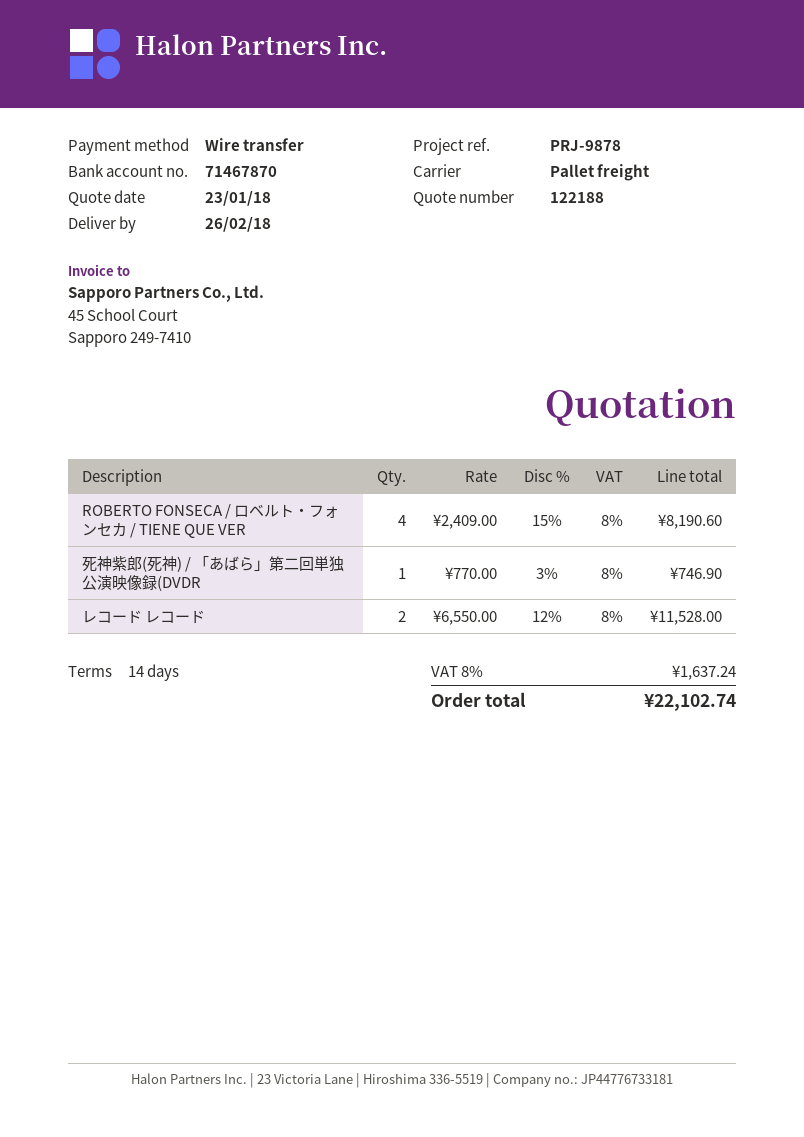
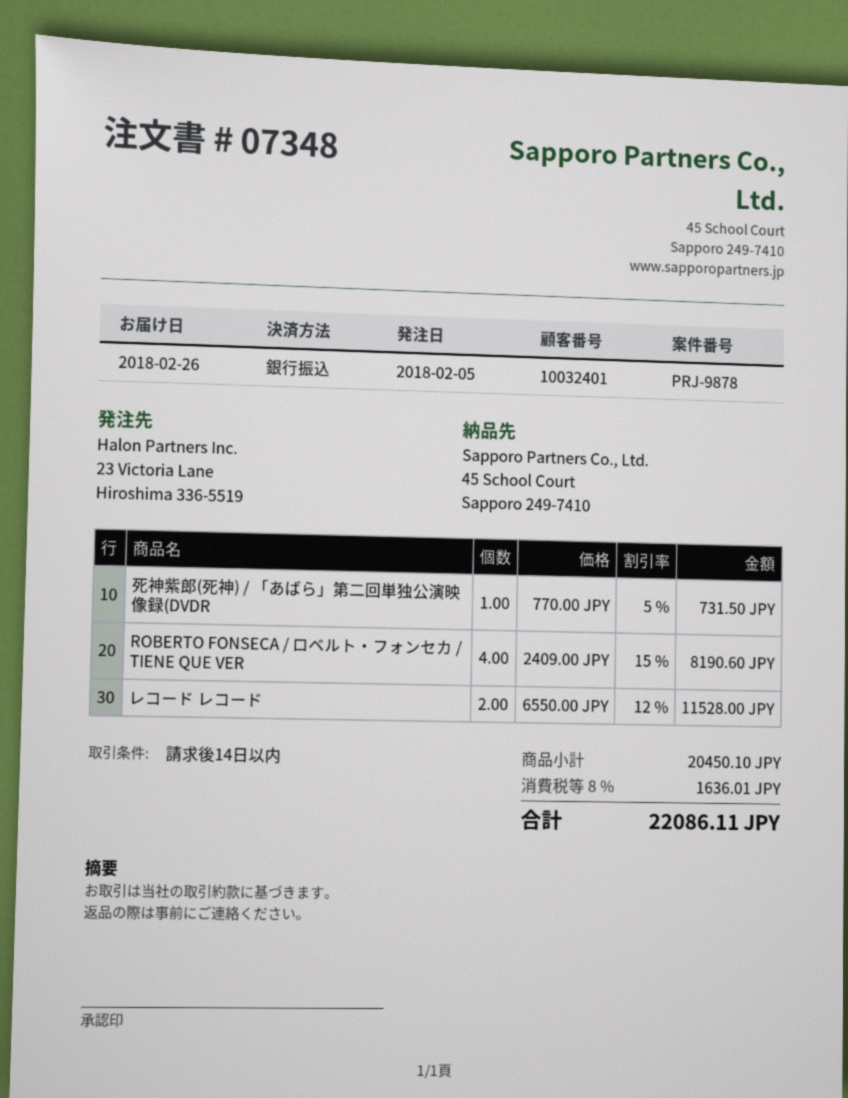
死神紫郎(死神) / 「あばら」第二回単独公演映像録(DVDR: 1 x 770.00 - 3% = 746.90 -> 1 x 770.00 - 5% = 731.50
tax: 8% = 1637.24 -> 8% = 1636.01
total: 22102.74 -> 22086.11

